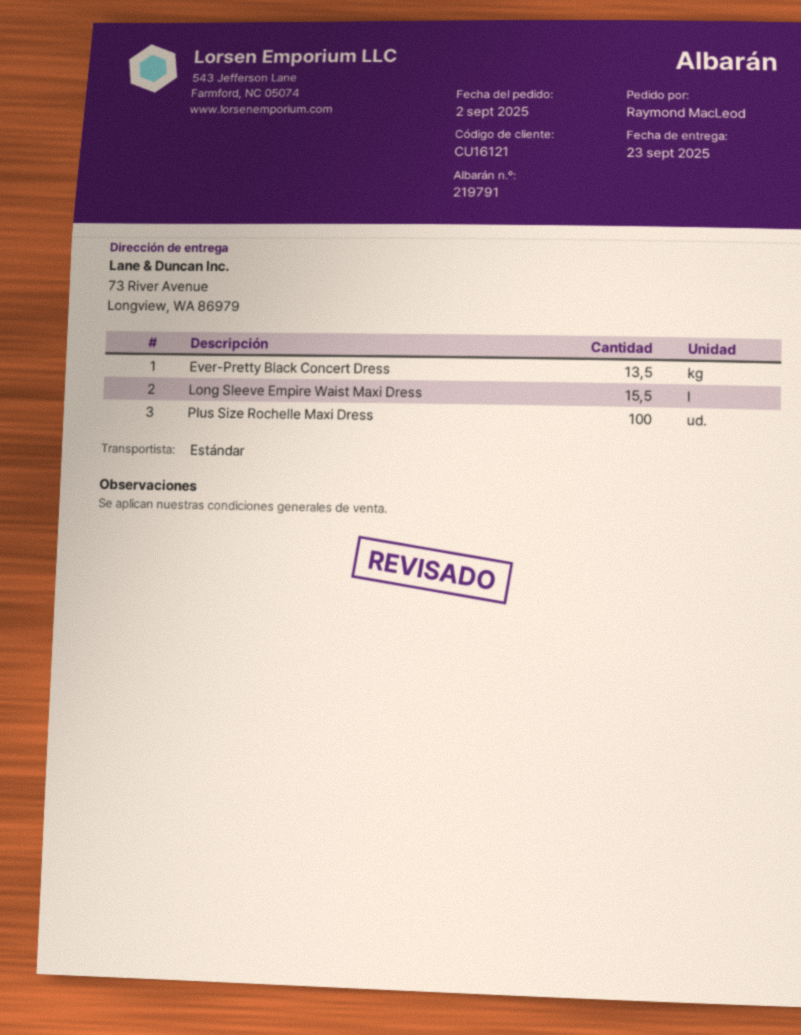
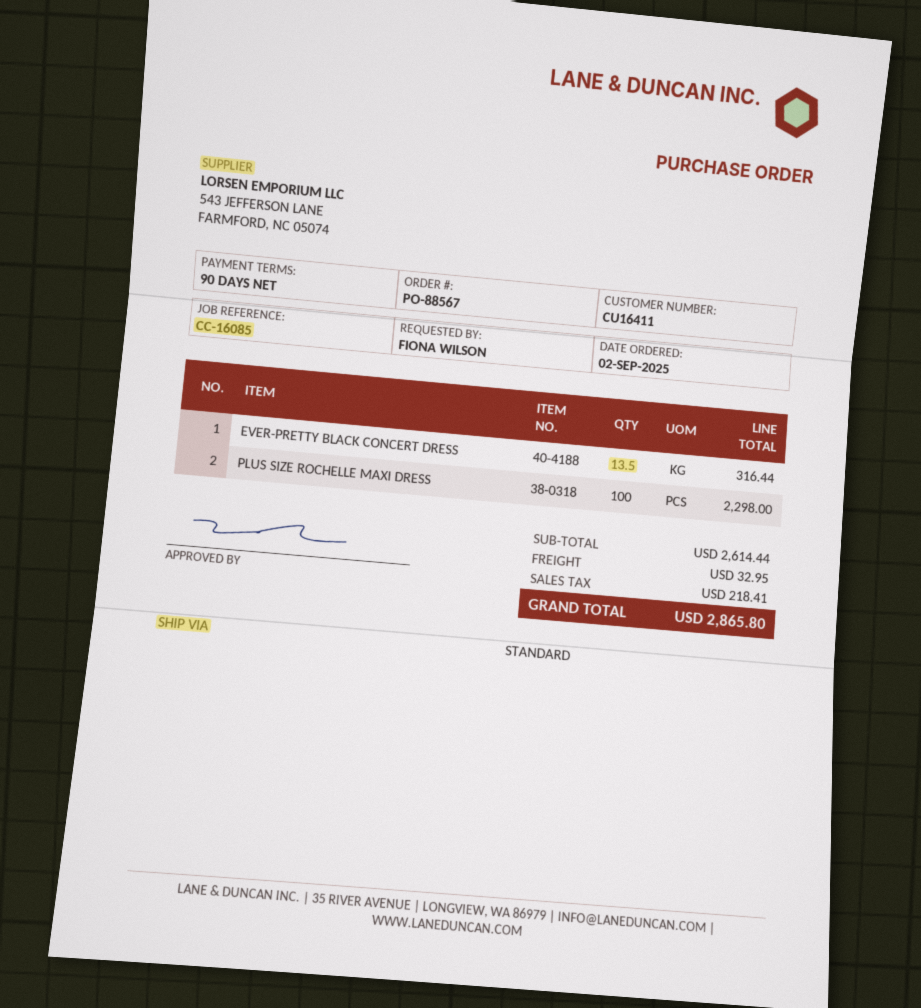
customer number: CU16121 -> CU16411
ordered by: Raymond MacLeod -> FIONA WILSON
Long Sleeve Empire Waist Maxi Dress: 15.5 -> none

